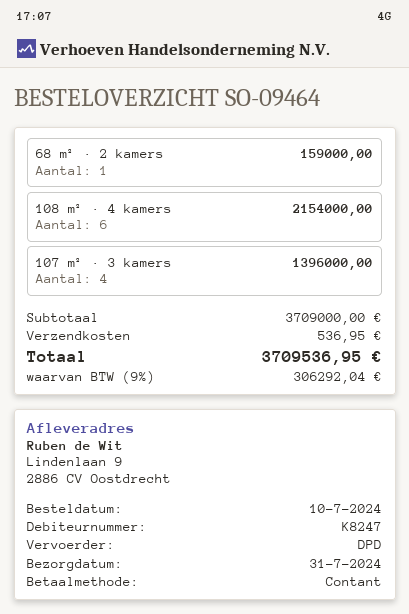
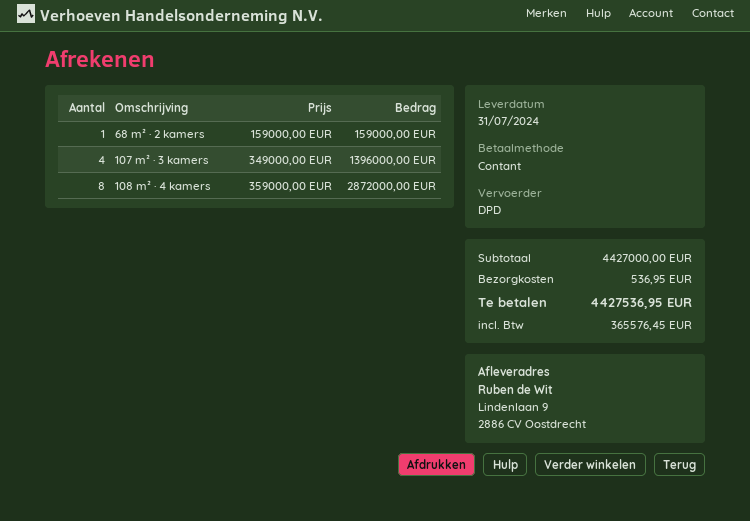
108 m² · 4 kamers: 6 for 2154000.00 -> 8 for 2872000.00
subtotal: 3709000.00 -> 4427000.00
tax: 306292.04 -> 365576.45
total: 3709536.95 -> 4427536.95

